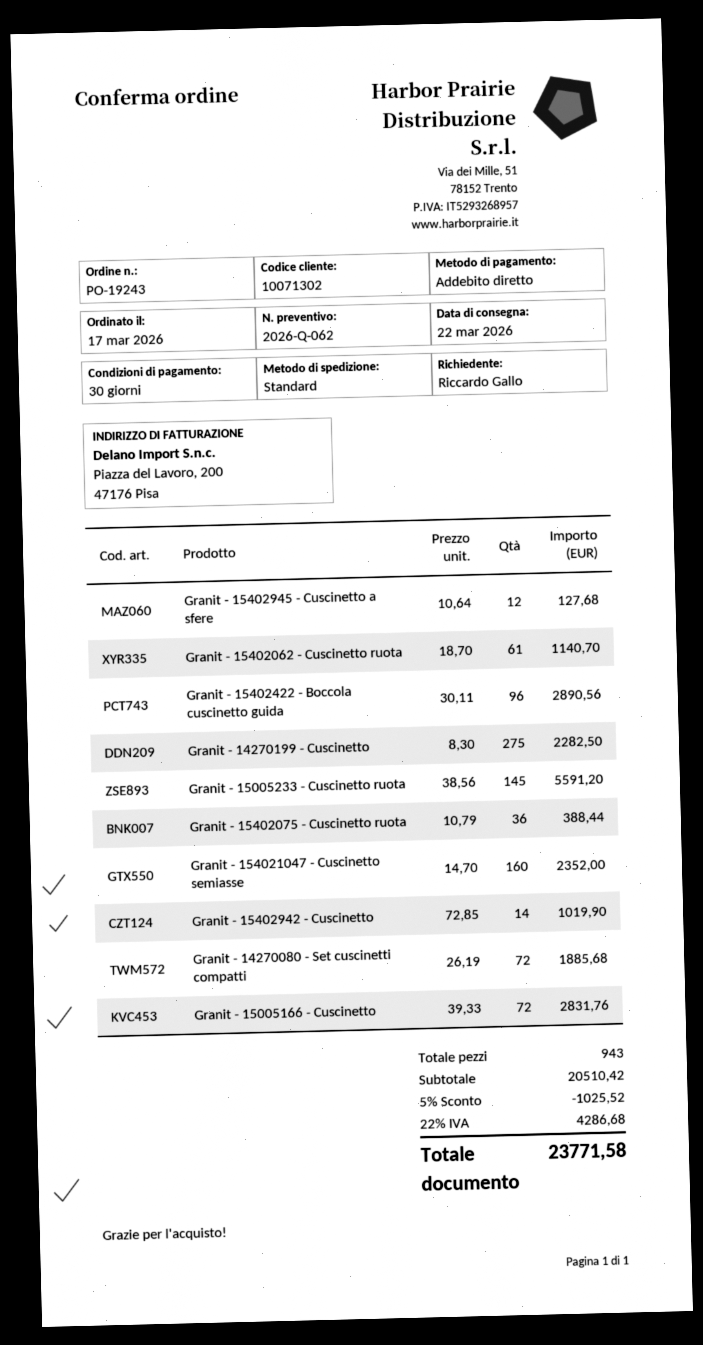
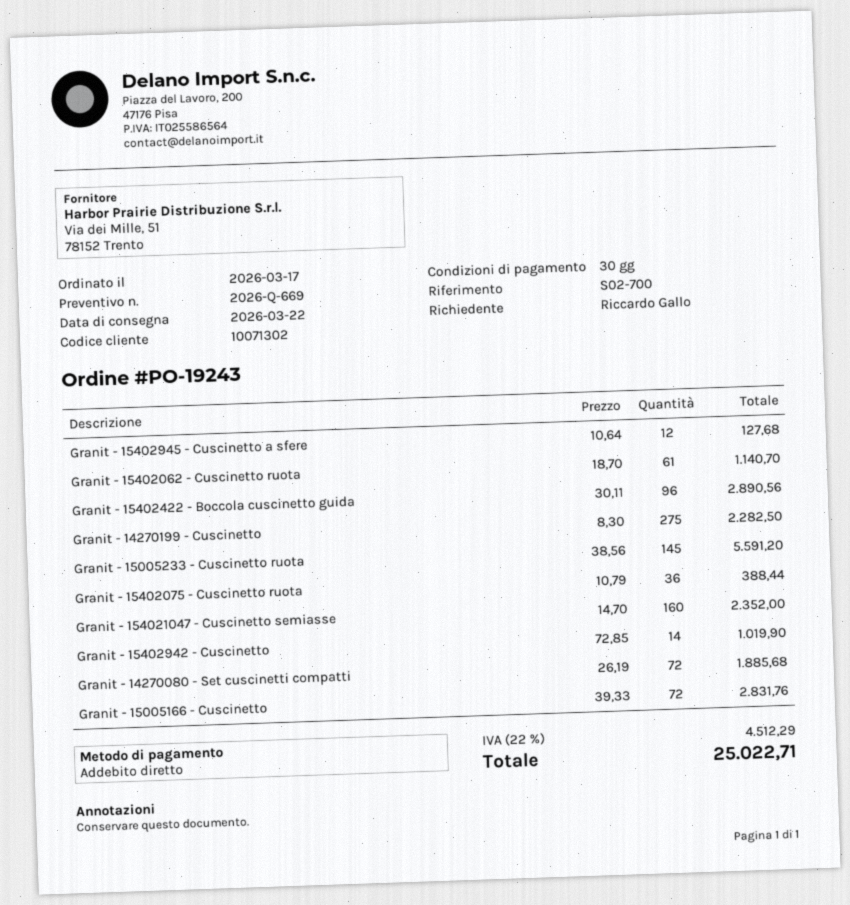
quote number: 2026-Q-062 -> 2026-Q-669
discount: 5% = 1025.52 -> none
tax: 22% = 4286.68 -> 22% = 4512.29
total: 23771.58 -> 25022.71

